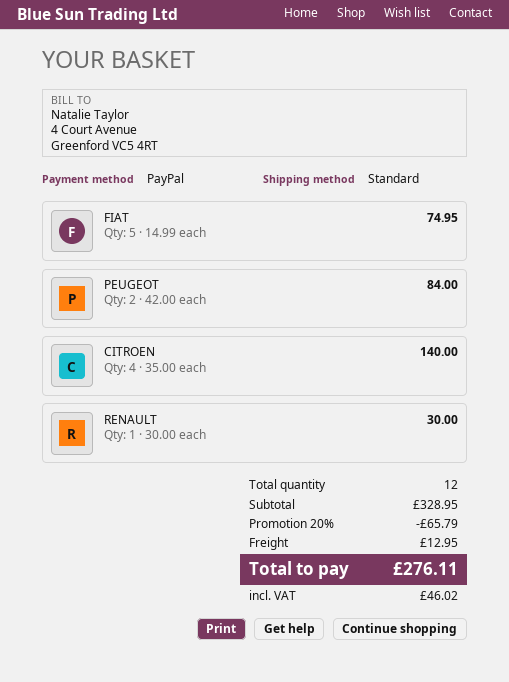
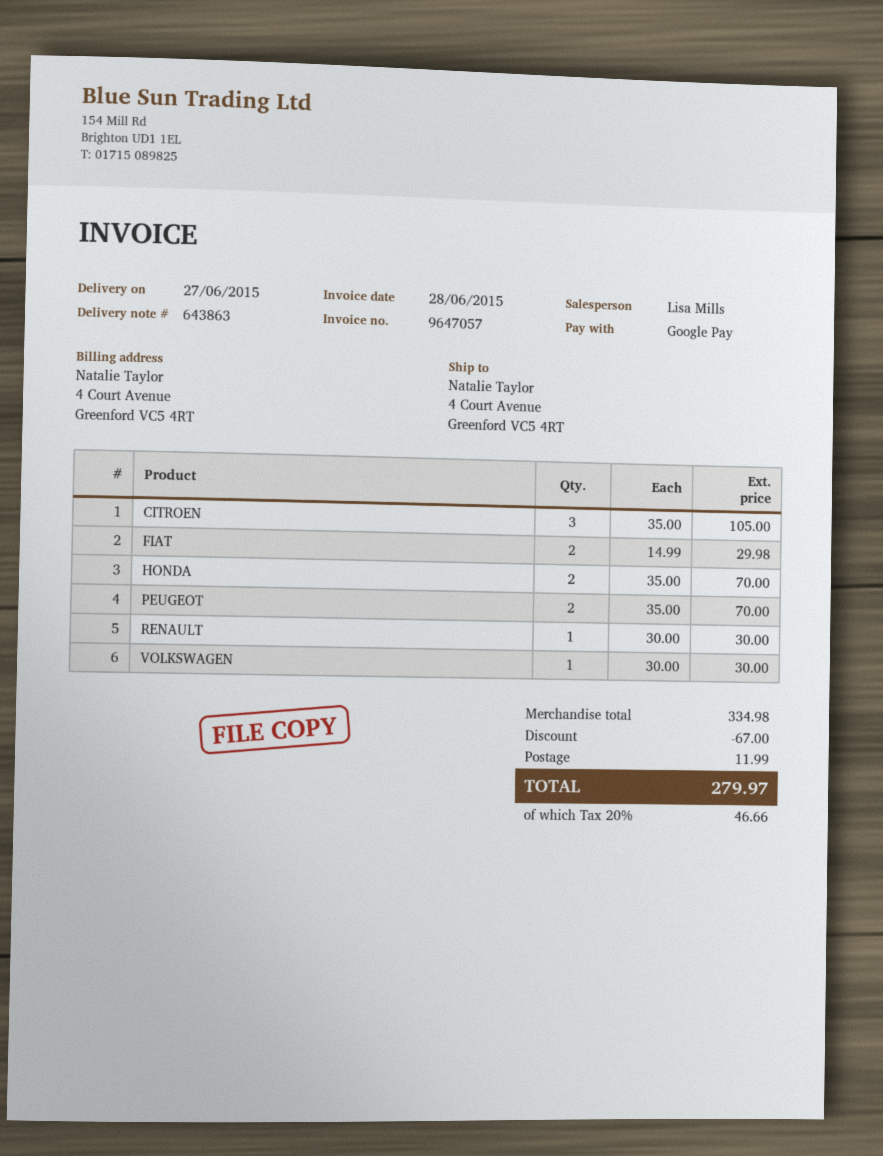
payment method: PayPal -> Google Pay
FIAT: 5 x 14.99 = 74.95 -> 2 x 14.99 = 29.98
PEUGEOT: 2 x 42.00 = 84.00 -> 2 x 35.00 = 70.00
CITROEN: 4 x 35.00 = 140.00 -> 3 x 35.00 = 105.00
HONDA: none -> 2 x 35.00 = 70.00
VOLKSWAGEN: none -> 1 x 30.00 = 30.00
subtotal: 328.95 -> 334.98
discount: 65.79 -> 67.00
shipping: 12.95 -> 11.99
tax: 46.02 -> 46.66
total: 276.11 -> 279.97

